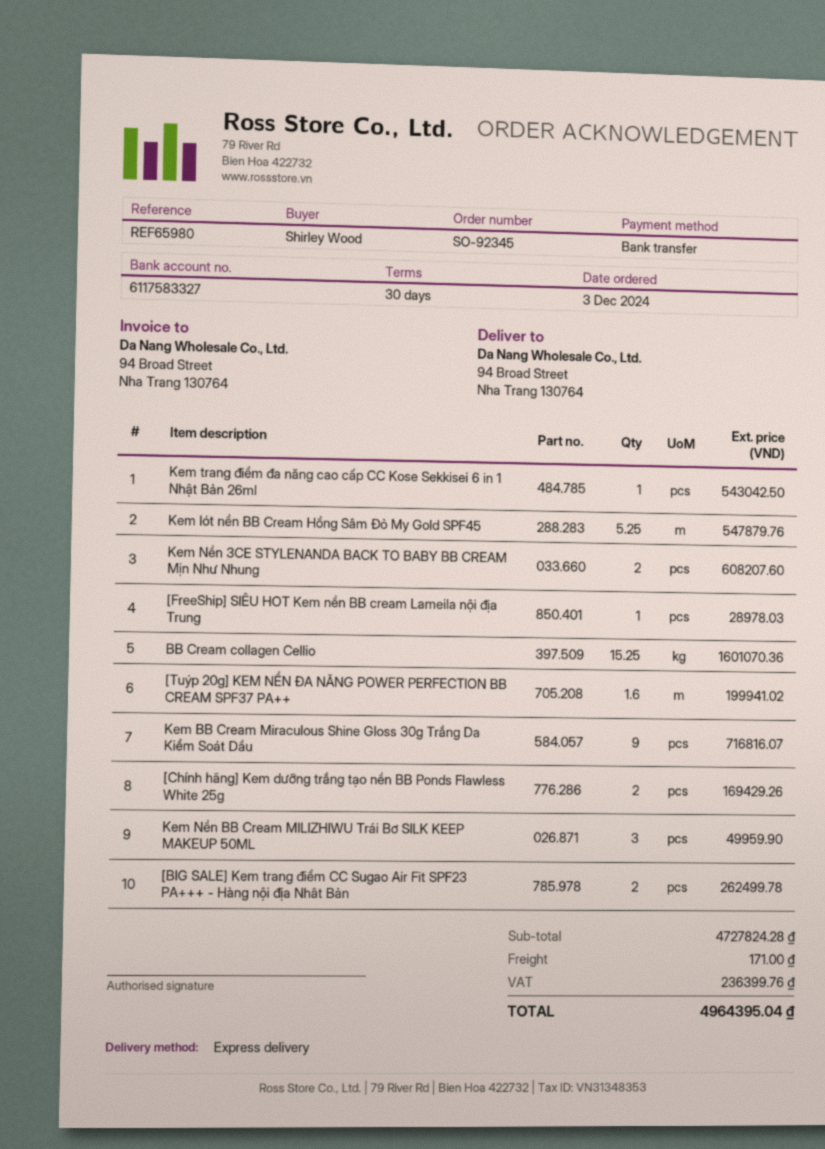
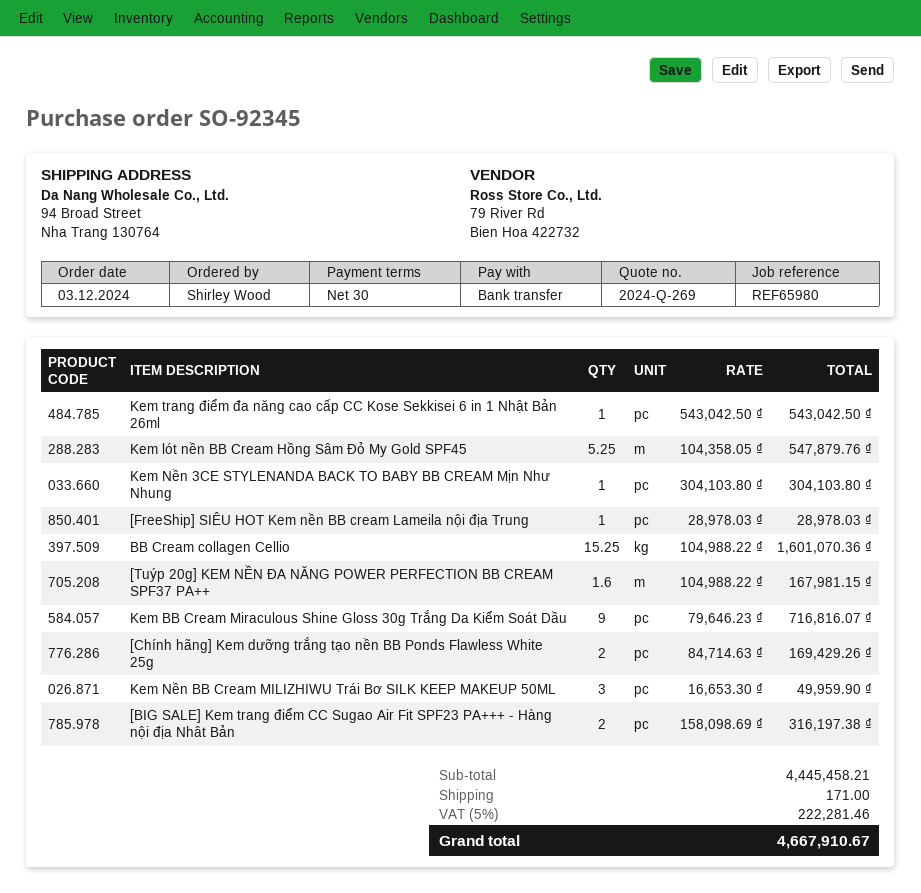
Kem Nền 3CE STYLENANDA BACK TO BABY BB CREAM Mịn Như Nhung: 2 for 608207.60 -> 1 for 304103.80
[Tuýp 20g] KEM NỀN ĐA NĂNG POWER PERFECTION BB CREAM SPF37 PA++: 1.6 for 199941.02 -> 1.6 for 167981.15
[BIG SALE] Kem trang điểm CC Sugao Air Fit SPF23 PA+++ - Hàng nội địa Nhât Bản: 2 for 262499.78 -> 2 for 316197.38
subtotal: 4727824.28 -> 4445458.21
tax: 236399.76 -> 222281.46
total: 4964395.04 -> 4667910.67

